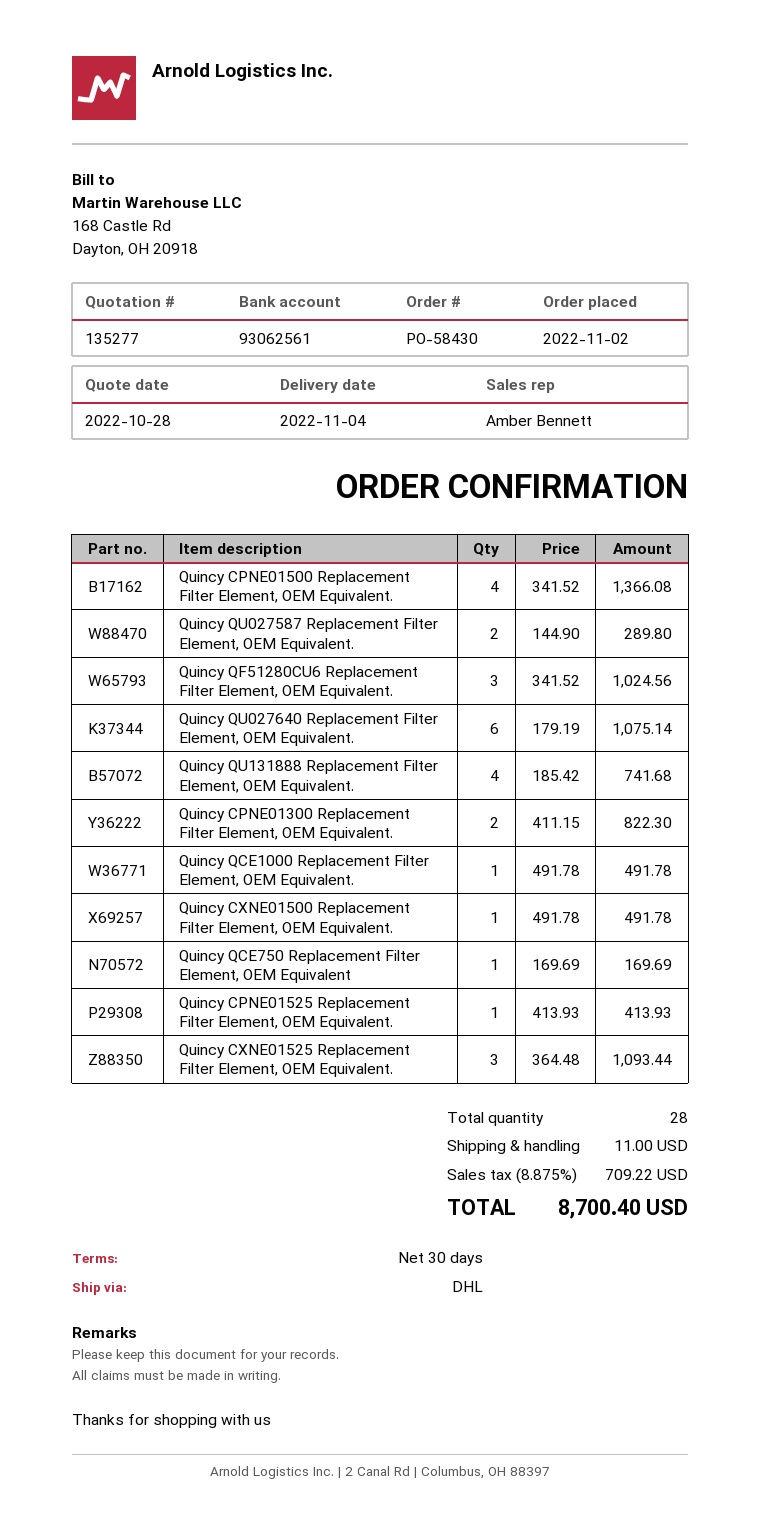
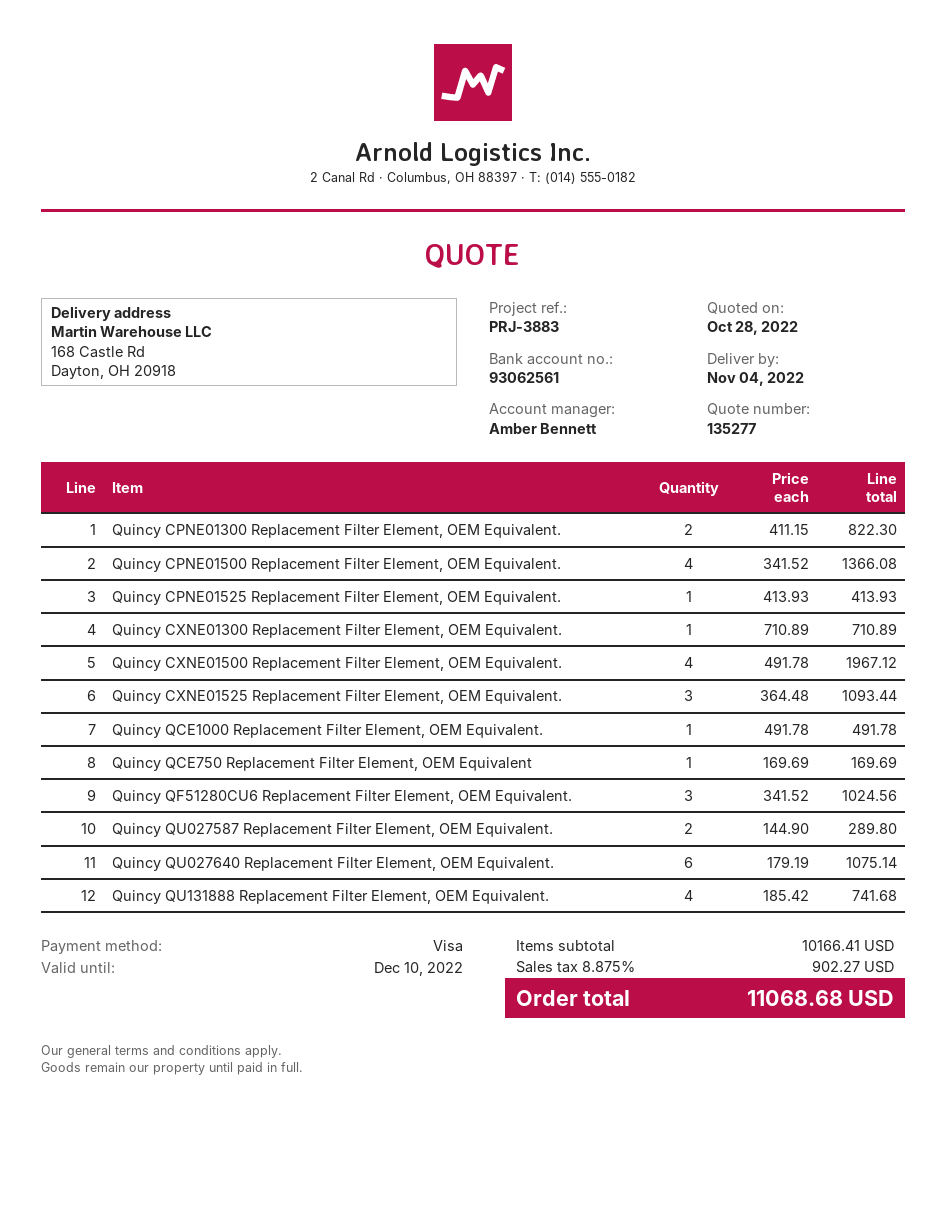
Quincy CXNE01500 Replacement Filter Element, OEM Equivalent.: 1 x 491.78 = 491.78 -> 4 x 491.78 = 1967.12
Quincy CXNE01300 Replacement Filter Element, OEM Equivalent.: none -> 1 x 710.89 = 710.89
shipping: 11.00 -> none
tax: 8.875% = 709.22 -> 8.875% = 902.27
total: 8700.40 -> 11068.68

